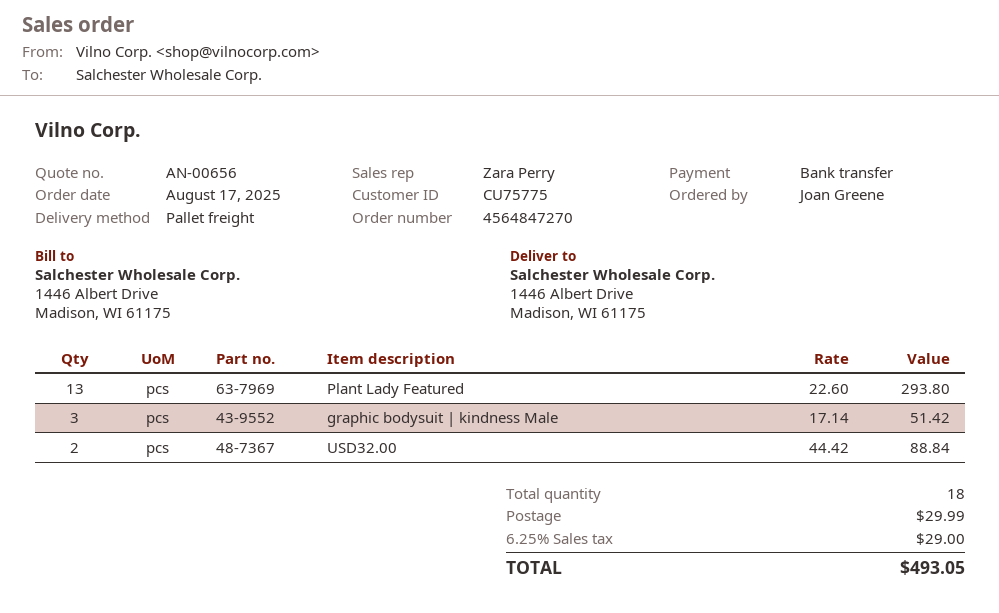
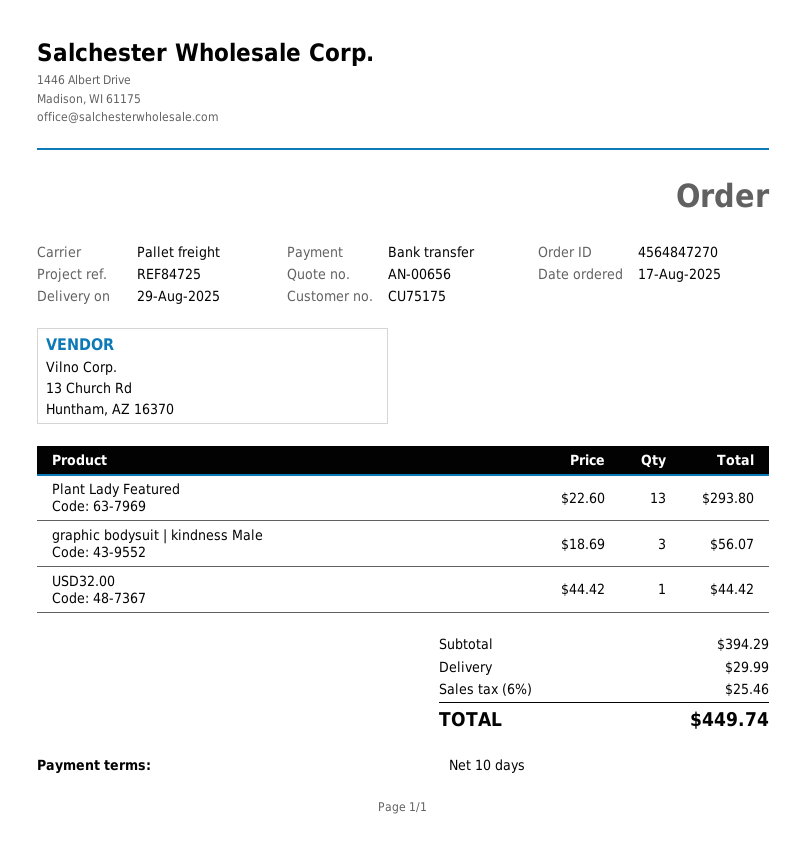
customer number: CU75775 -> CU75175
graphic bodysuit | kindness Male: 3 x 17.14 = 51.42 -> 3 x 18.69 = 56.07
USD32.00: 2 x 44.42 = 88.84 -> 1 x 44.42 = 44.42
tax: 6.25% = 29.00 -> 6% = 25.46
total: 493.05 -> 449.74

